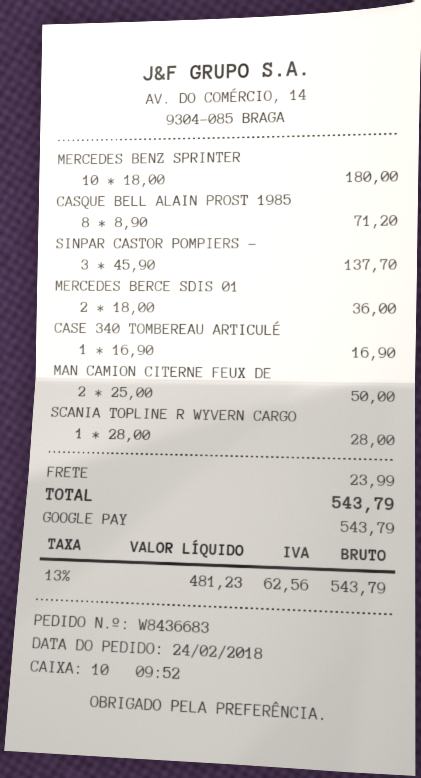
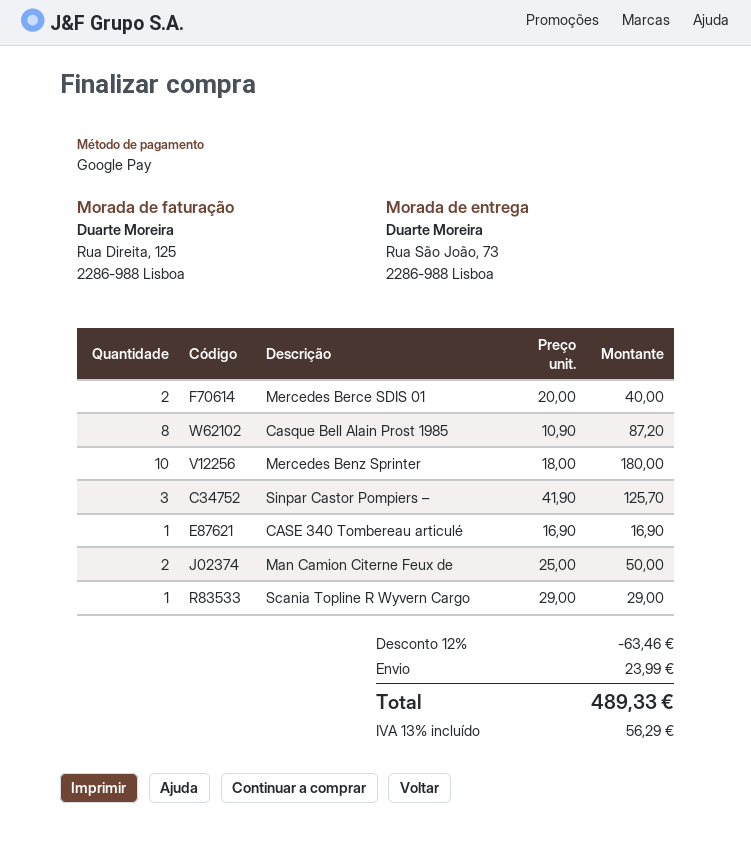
CASQUE BELL ALAIN PROST 1985: 8 x 8.90 = 71.20 -> 8 x 10.90 = 87.20
SINPAR CASTOR POMPIERS –: 3 x 45.90 = 137.70 -> 3 x 41.90 = 125.70
MERCEDES BERCE SDIS 01: 2 x 18.00 = 36.00 -> 2 x 20.00 = 40.00
SCANIA TOPLINE R WYVERN CARGO: 1 x 28.00 = 28.00 -> 1 x 29.00 = 29.00
discount: none -> 12% = 63.46
tax: 13% = 62.56 -> 13% = 56.29
total: 543.79 -> 489.33

